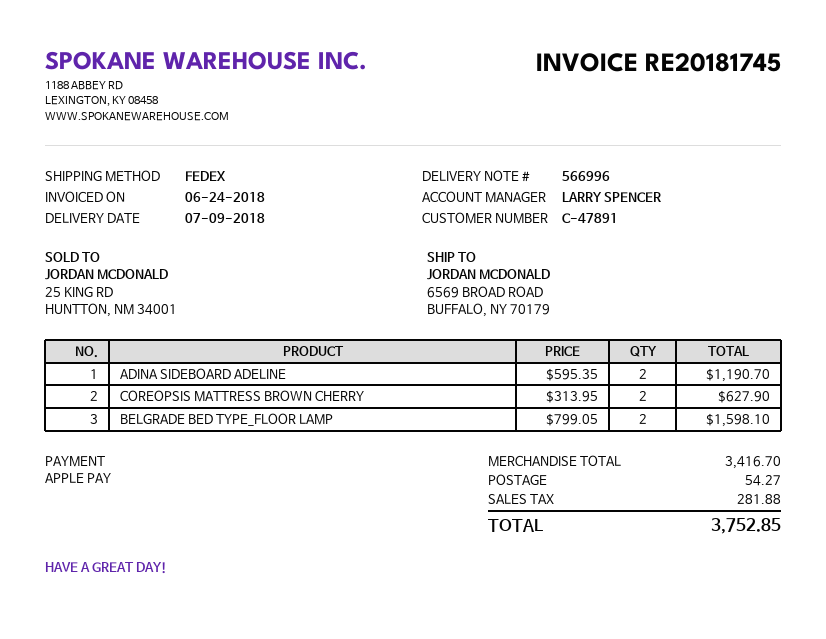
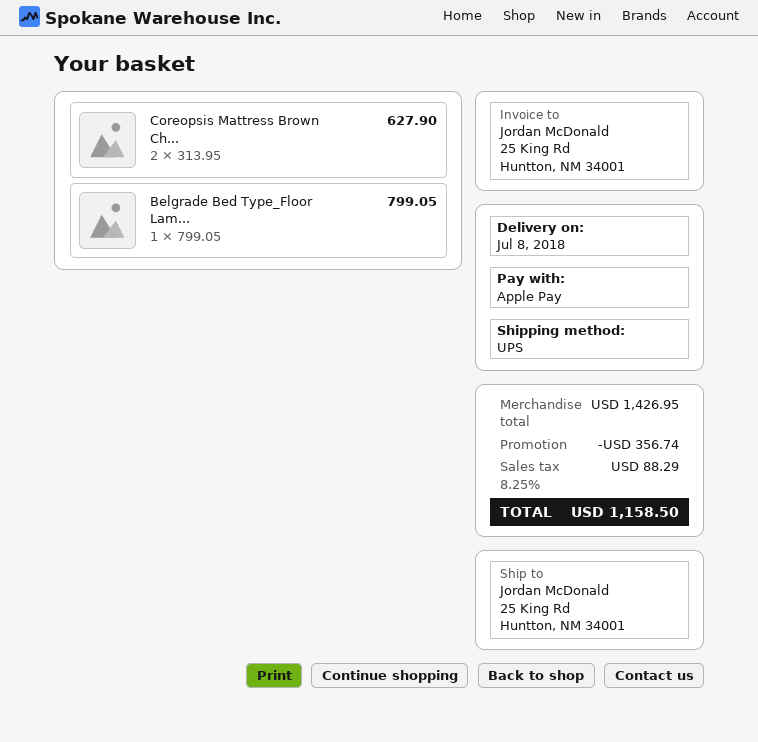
delivery date: 2018-07-09 -> 2018-07-08
shipping method: FedEx -> UPS
ship to: 6569 BROAD ROAD, BUFFALO, NY 70179 -> 25 King Rd, Huntton, NM 34001
ADINA SIDEBOARD ADELINE: 2 x 595.35 = 1190.70 -> none
BELGRADE BED TYPE_FLOOR LAMP: 2 x 799.05 = 1598.10 -> 1 x 799.05 = 799.05
subtotal: 3416.70 -> 1426.95
discount: none -> 356.74
shipping: 54.27 -> none
tax: 281.88 -> 88.29
total: 3752.85 -> 1158.50

